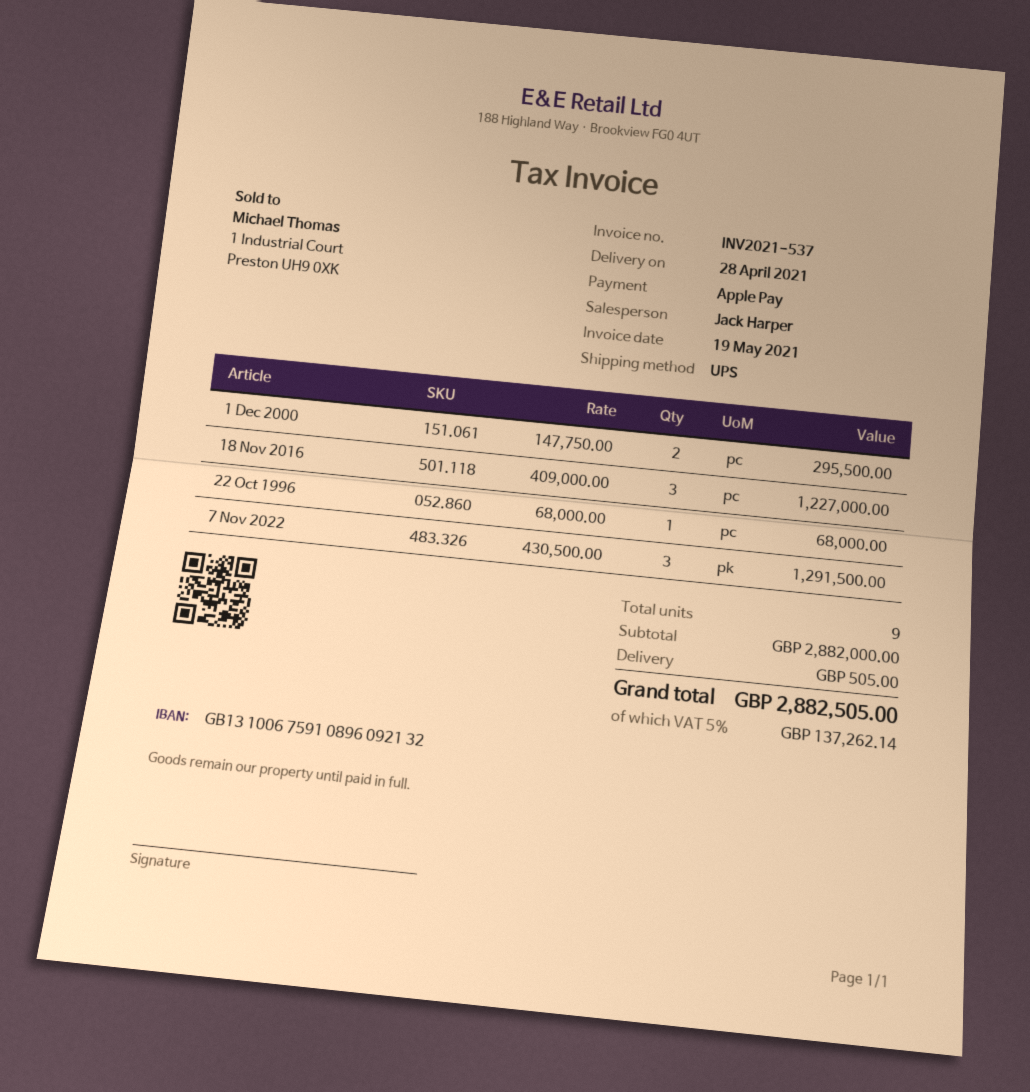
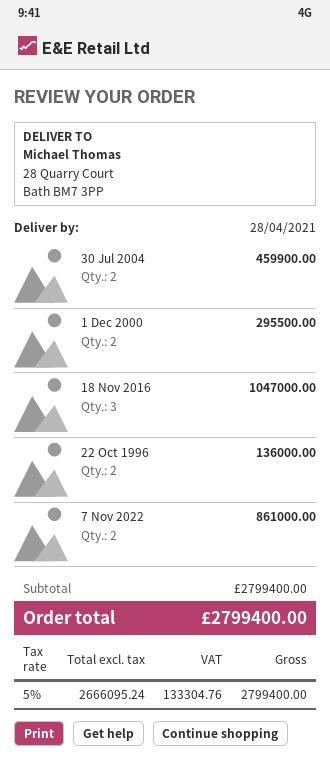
18 Nov 2016: 3 for 1227000.00 -> 3 for 1047000.00
22 Oct 1996: 1 for 68000.00 -> 2 for 136000.00
7 Nov 2022: 3 for 1291500.00 -> 2 for 861000.00
30 Jul 2004: none -> 2 for 459900.00
subtotal: 2882000.00 -> 2799400.00
shipping: 505.00 -> none
tax: 5% = 137262.14 -> 5% = 133304.76
total: 2882505.00 -> 2799400.00

